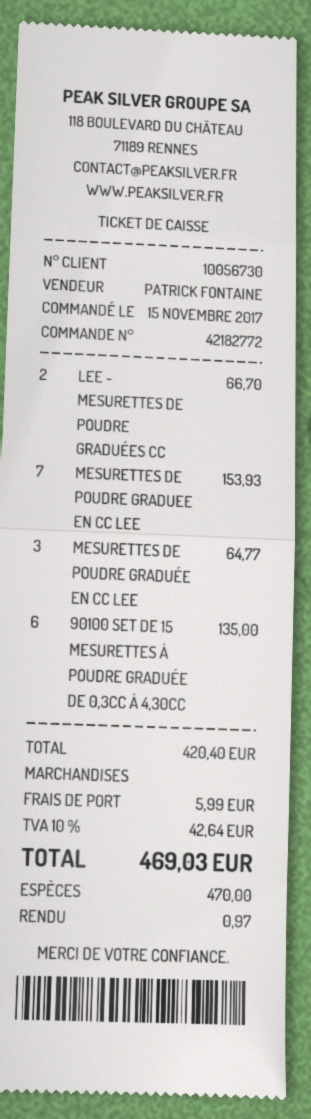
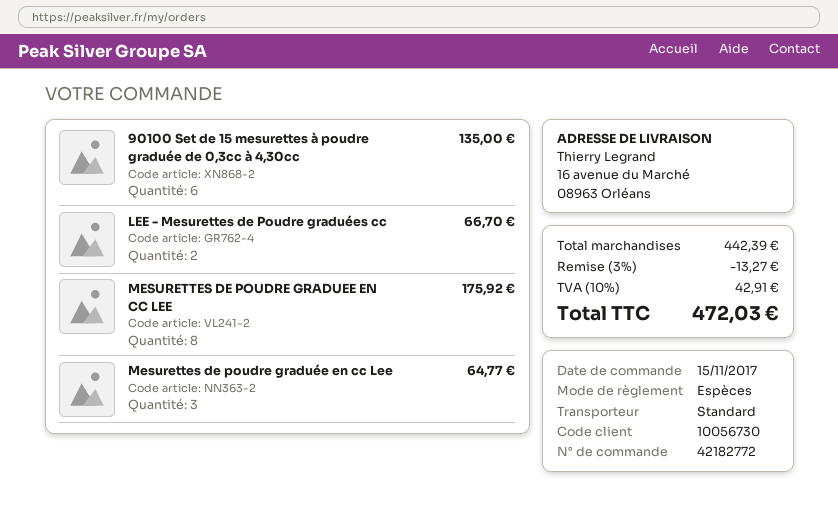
MESURETTES DE POUDRE GRADUEE EN CC LEE: 7 for 153.93 -> 8 for 175.92
subtotal: 420.40 -> 442.39
discount: none -> 3% = 13.27
shipping: 5.99 -> none
tax: 10% = 42.64 -> 10% = 42.91
total: 469.03 -> 472.03

